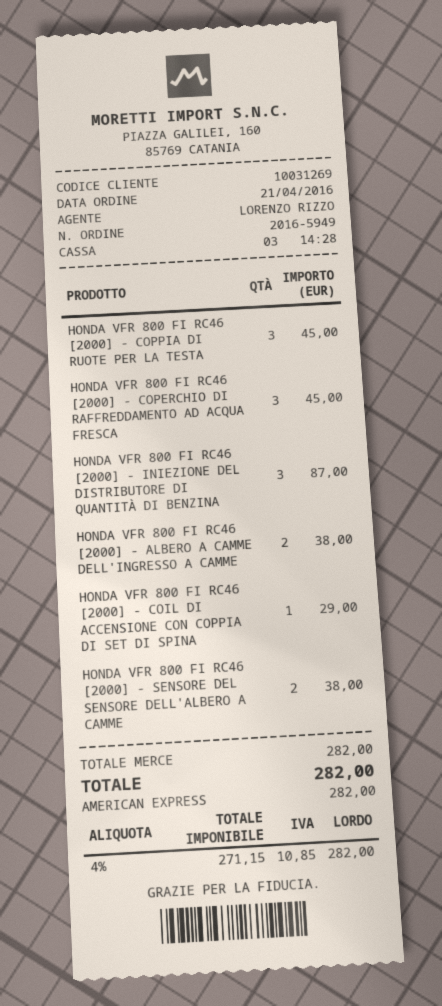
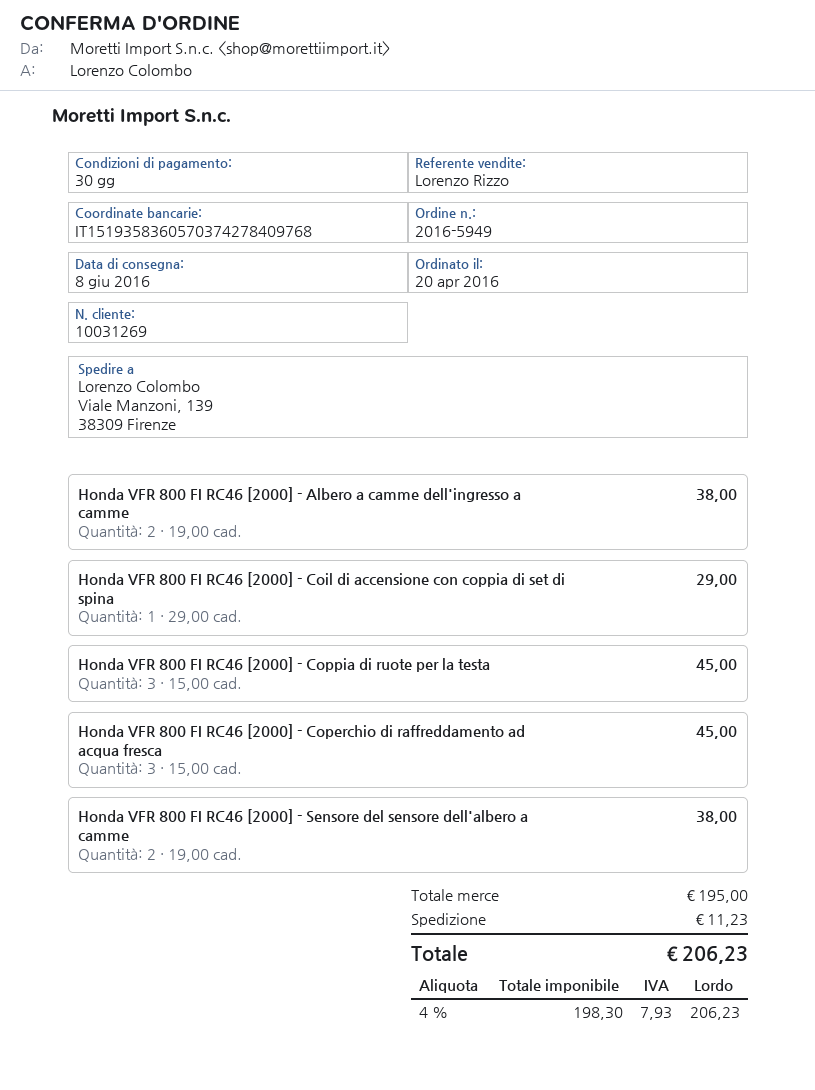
order date: 2016-04-21 -> 2016-04-20
HONDA VFR 800 FI RC46 [2000] - INIEZIONE DEL DISTRIBUTORE DI QUANTITÀ DI BENZINA: 3 for 87.00 -> none
subtotal: 282.00 -> 195.00
shipping: none -> 11.23
net: 271.15 -> 198.30
tax: 4% = 10.85 -> 4% = 7.93
total: 282.00 -> 206.23

